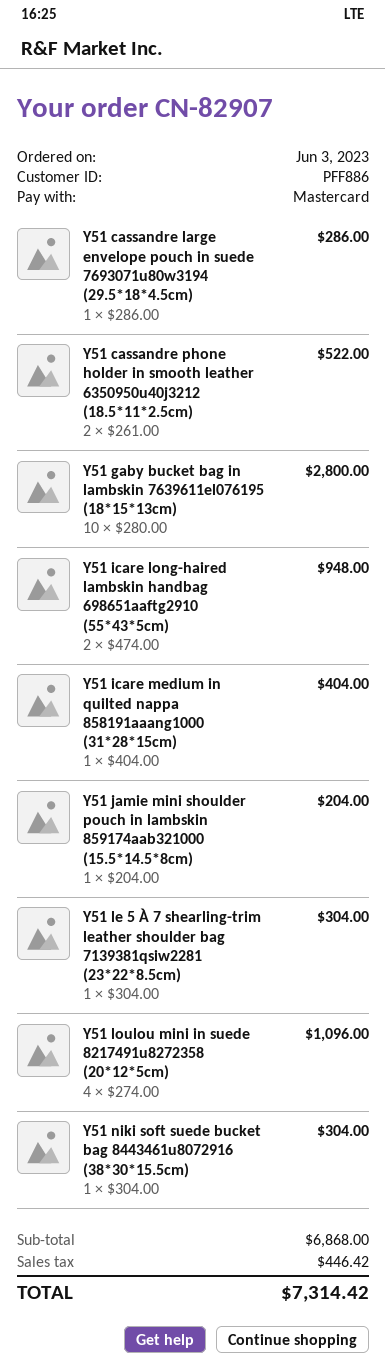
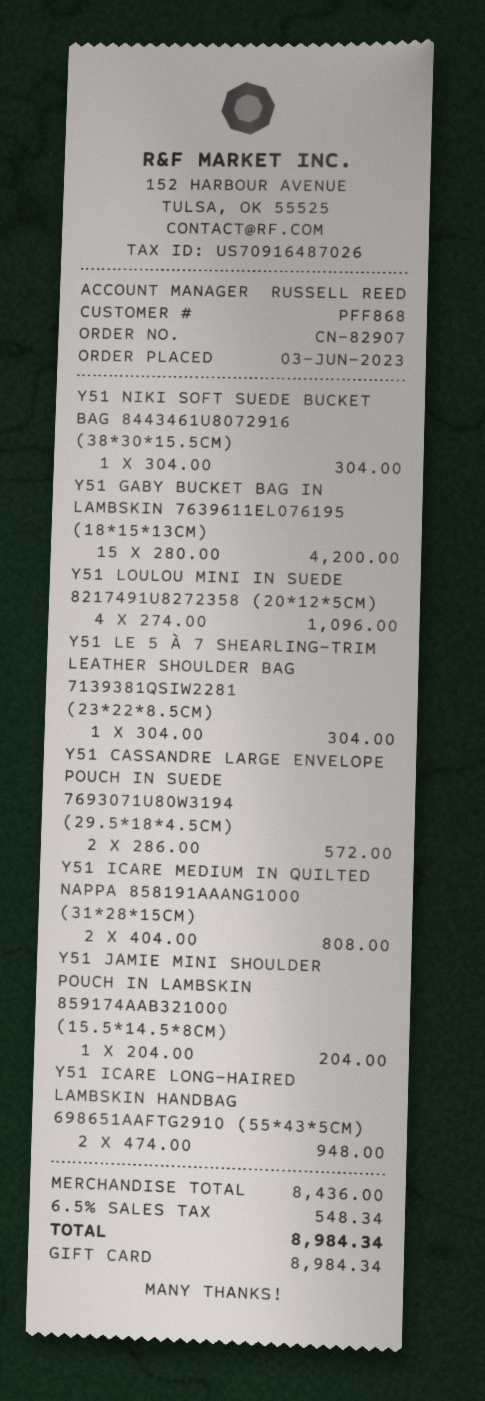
customer number: PFF886 -> PFF868
payment method: Mastercard -> gift card
Y51 cassandre large envelope pouch in suede 7693071u80w3194 (29.5*18*4.5cm): 1 x 286.00 = 286.00 -> 2 x 286.00 = 572.00
Y51 cassandre phone holder in smooth leather 6350950u40j3212 (18.5*11*2.5cm): 2 x 261.00 = 522.00 -> none
Y51 gaby bucket bag in lambskin 7639611el076195 (18*15*13cm): 10 x 280.00 = 2800.00 -> 15 x 280.00 = 4200.00
Y51 icare medium in quilted nappa 858191aaang1000 (31*28*15cm): 1 x 404.00 = 404.00 -> 2 x 404.00 = 808.00
subtotal: 6868.00 -> 8436.00
tax: 446.42 -> 548.34
total: 7314.42 -> 8984.34

